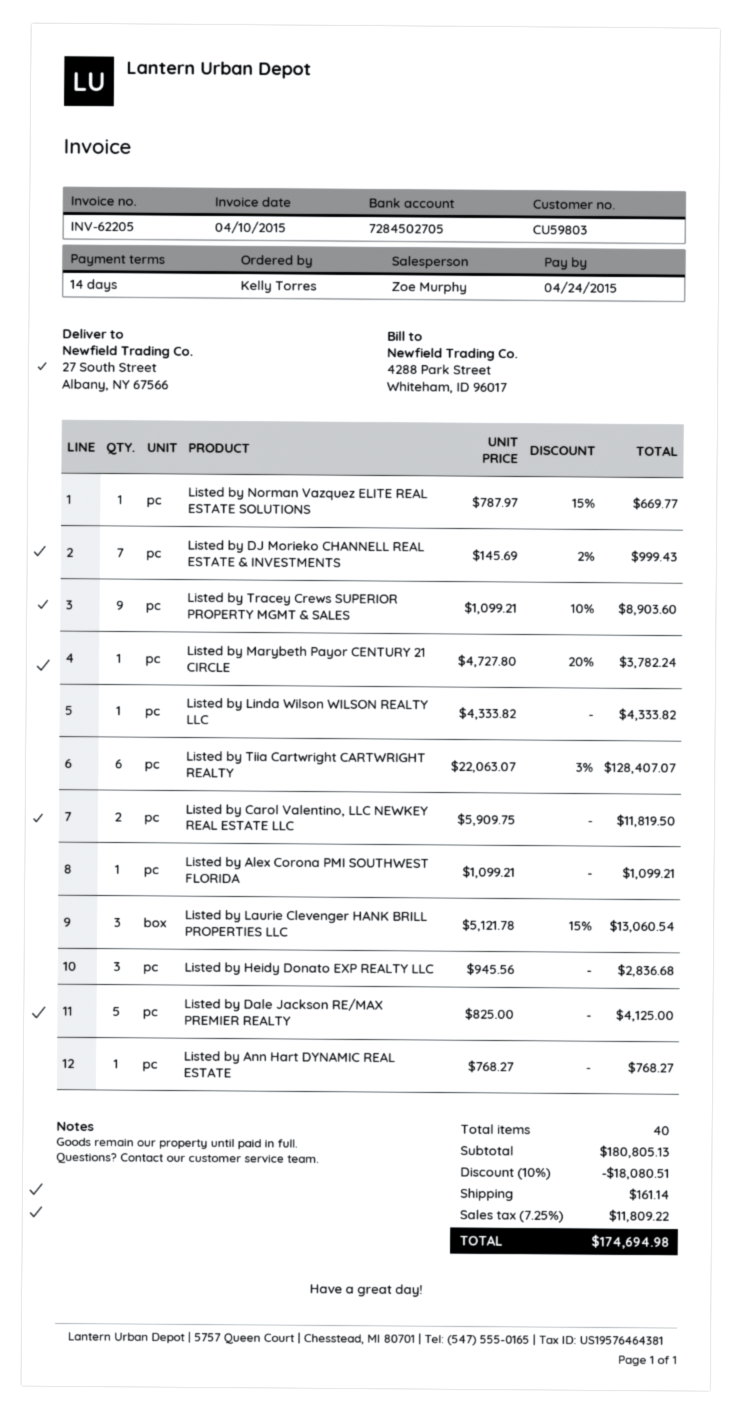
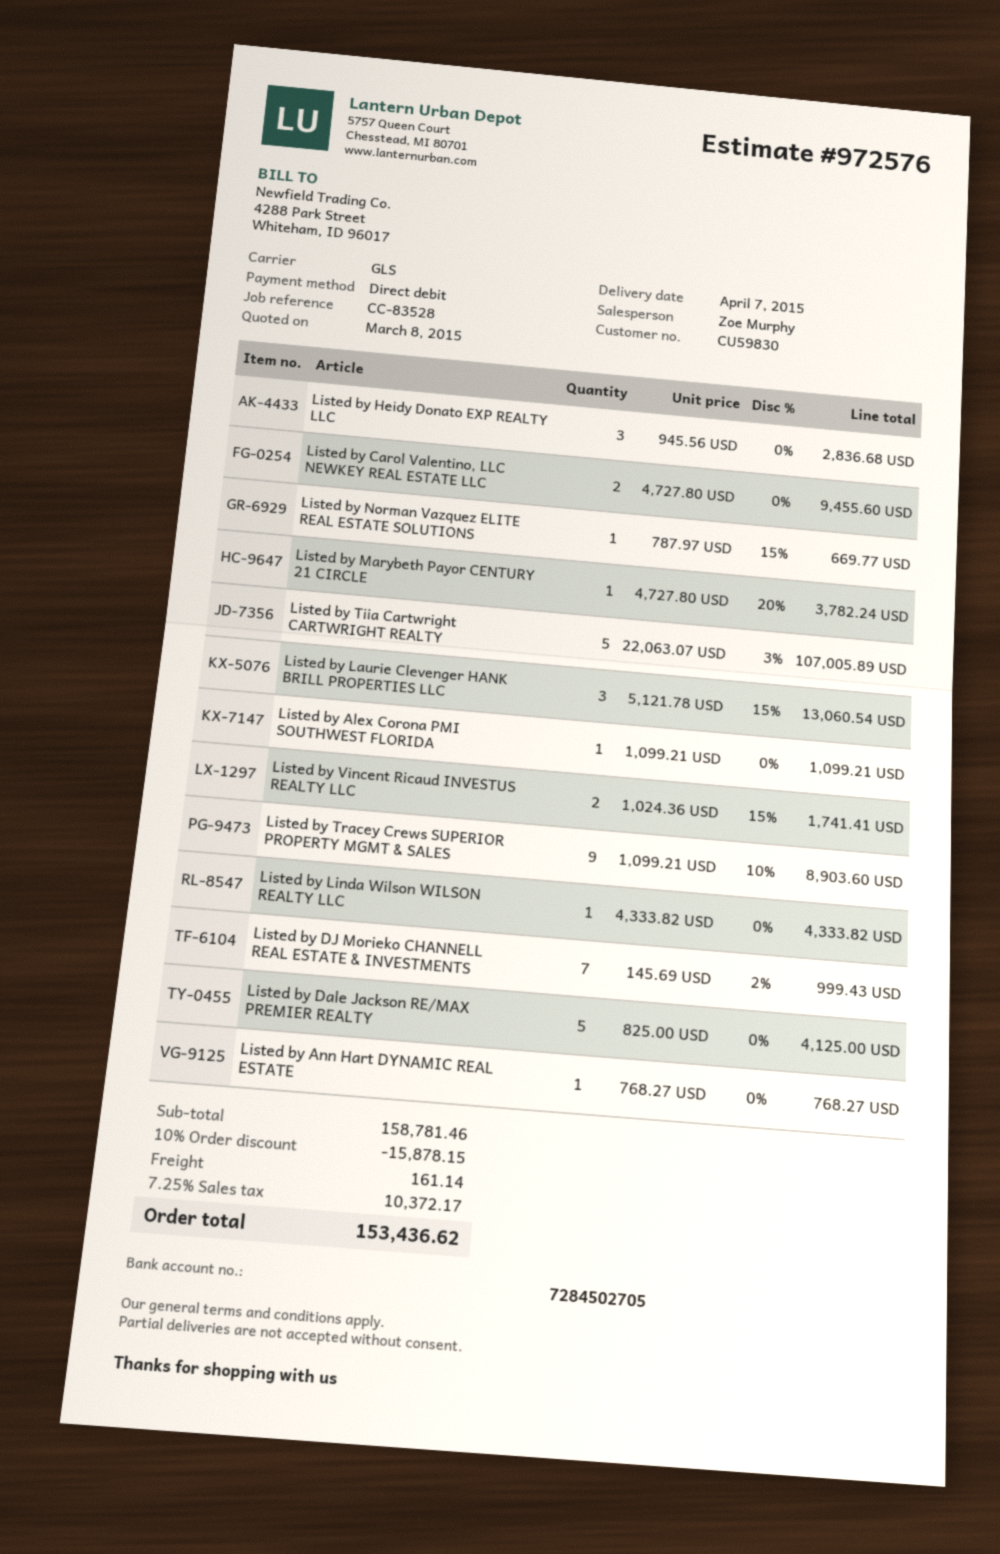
customer number: CU59803 -> CU59830
Listed by Tiia Cartwright CARTWRIGHT REALTY: 6 x 22063.07 - 3% = 128407.07 -> 5 x 22063.07 - 3% = 107005.89
Listed by Carol Valentino, LLC NEWKEY REAL ESTATE LLC: 2 x 5909.75 = 11819.50 -> 2 x 4727.80 = 9455.60
Listed by Vincent Ricaud INVESTUS REALTY LLC: none -> 2 x 1024.36 - 15% = 1741.41
subtotal: 180805.13 -> 158781.46
discount: 10% = 18080.51 -> 10% = 15878.15
tax: 7.25% = 11809.22 -> 7.25% = 10372.17
total: 174694.98 -> 153436.62

